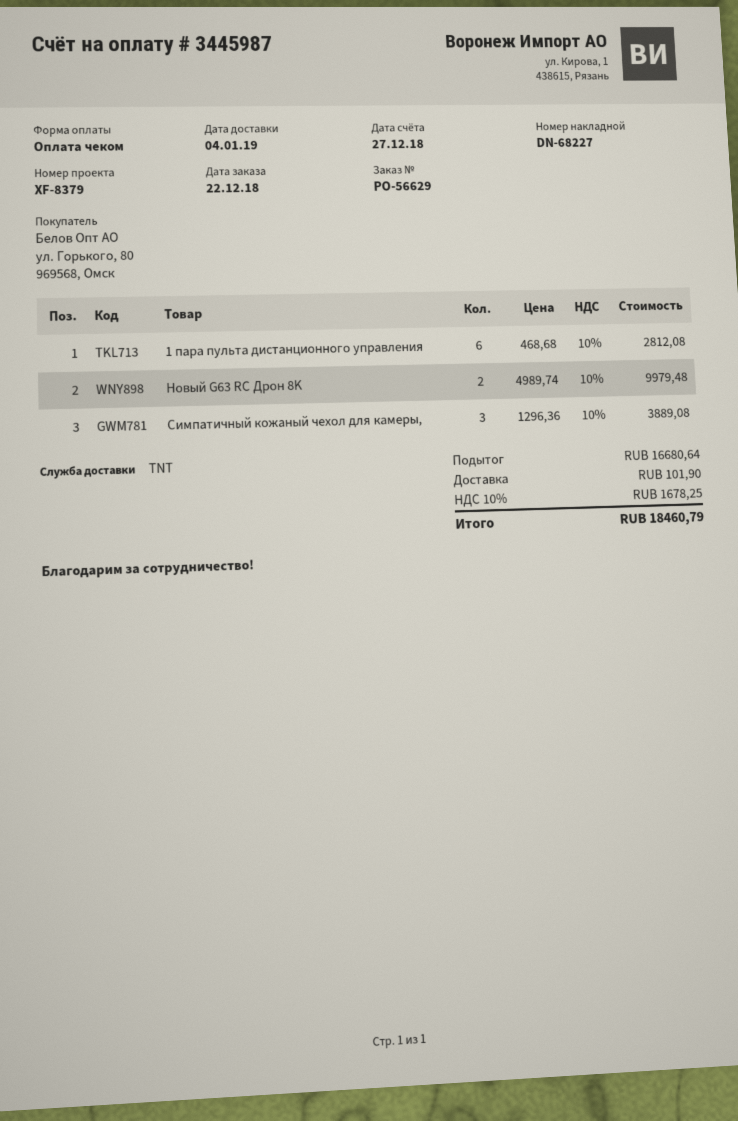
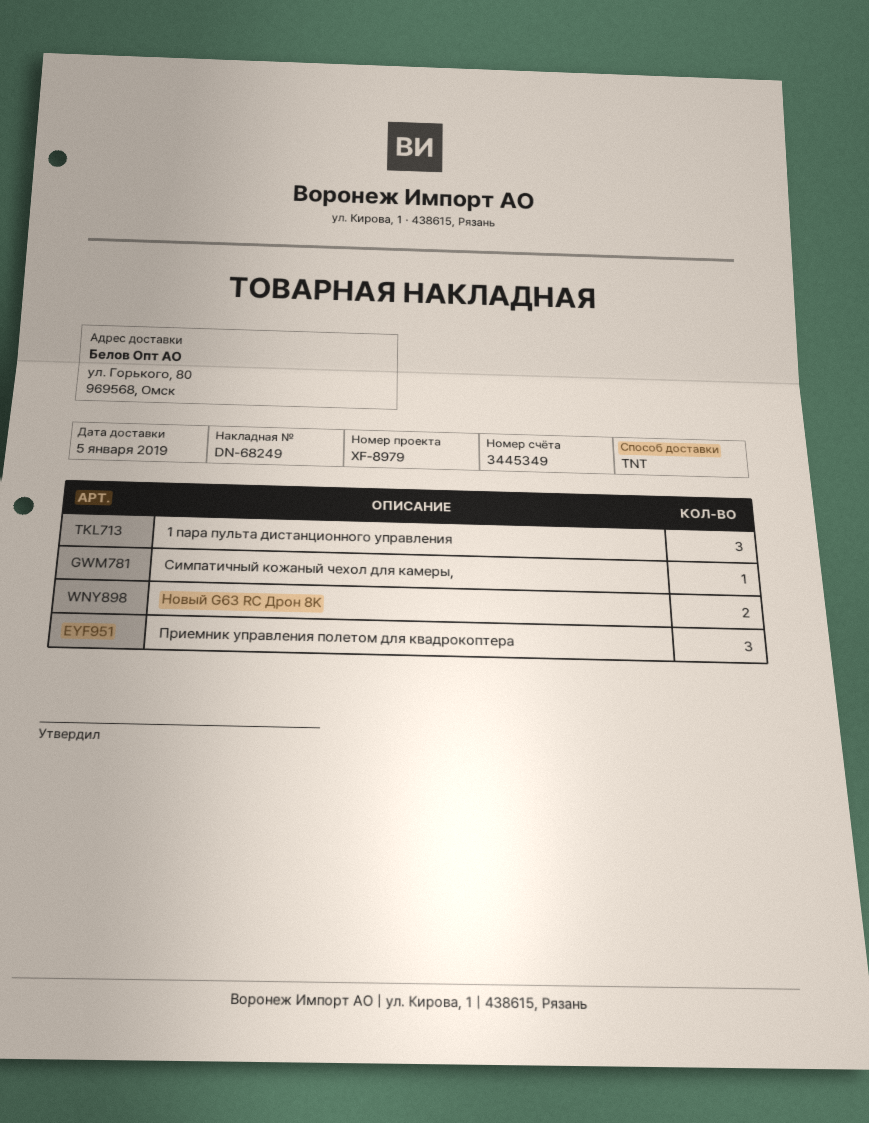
delivery note number: DN-68227 -> DN-68249
delivery date: 2019-01-04 -> 2019-01-05
invoice number: 3445987 -> 3445349
reference: XF-8379 -> XF-8979
1 пара пульта дистанционного управления: 6 -> 3
Симпатичный кожаный чехол для камеры,: 3 -> 1
Приемник управления полетом для квадрокоптера: none -> 3

